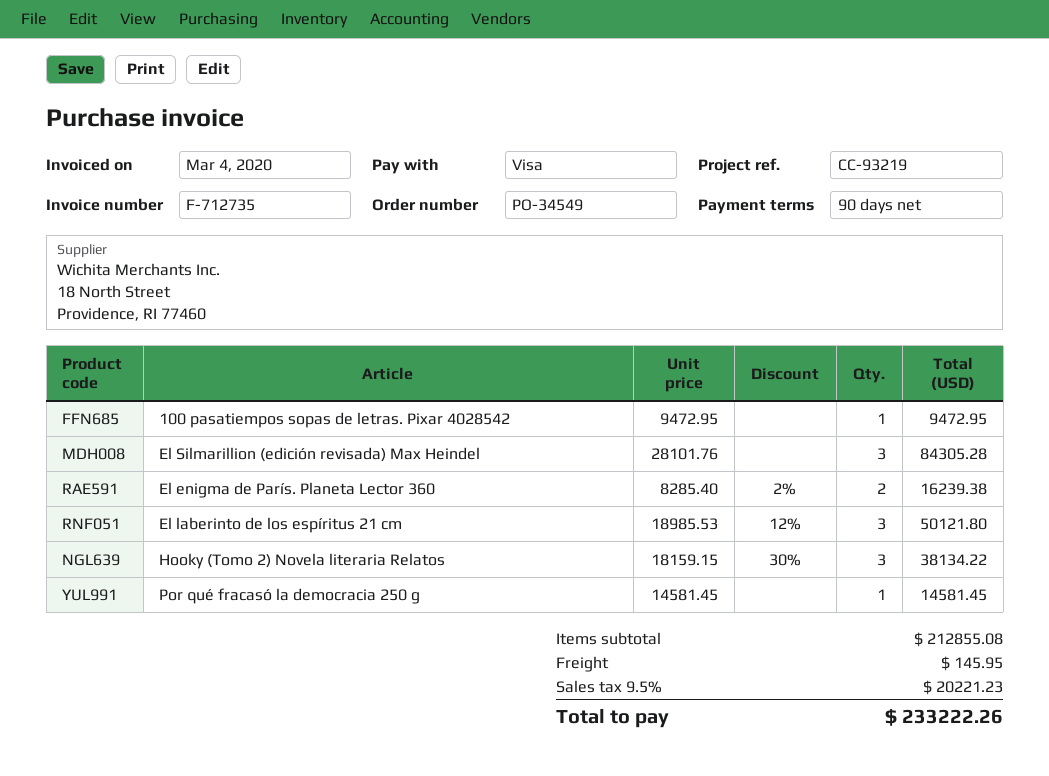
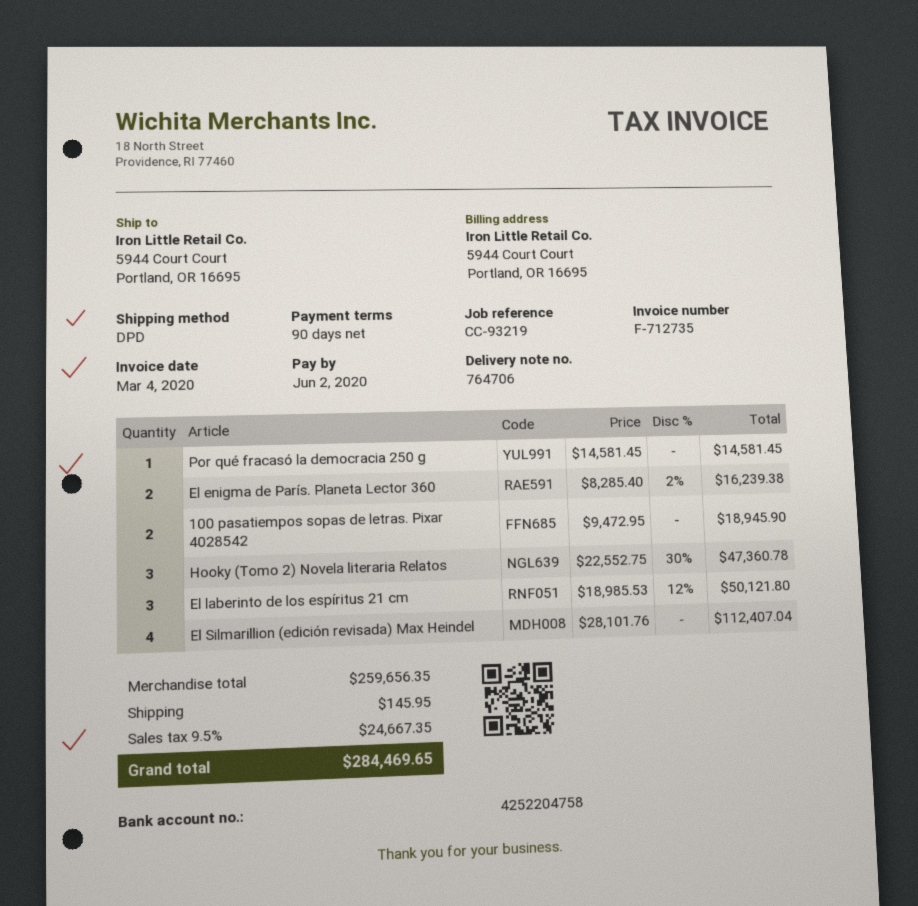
100 pasatiempos sopas de letras. Pixar 4028542: 1 x 9472.95 = 9472.95 -> 2 x 9472.95 = 18945.90
El Silmarillion (edición revisada) Max Heindel: 3 x 28101.76 = 84305.28 -> 4 x 28101.76 = 112407.04
Hooky (Tomo 2) Novela literaria Relatos: 3 x 18159.15 - 30% = 38134.22 -> 3 x 22552.75 - 30% = 47360.78
subtotal: 212855.08 -> 259656.35
tax: 9.5% = 20221.23 -> 9.5% = 24667.35
total: 233222.26 -> 284469.65

